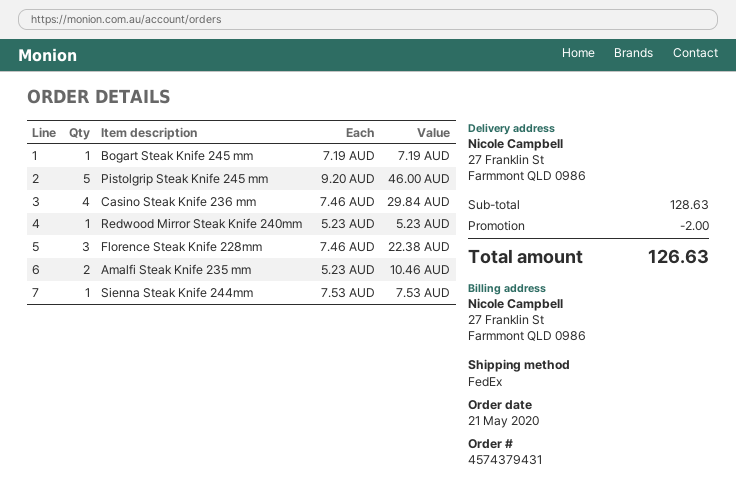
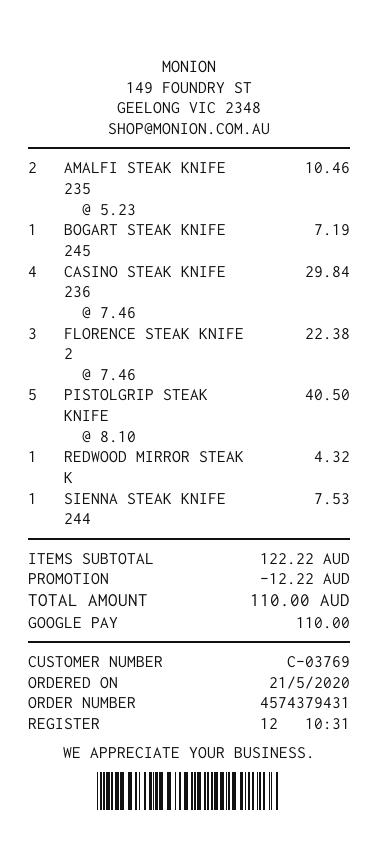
Pistolgrip Steak Knife 245 mm: 5 x 9.20 = 46.00 -> 5 x 8.10 = 40.50
Redwood Mirror Steak Knife 240mm: 1 x 5.23 = 5.23 -> 1 x 4.32 = 4.32
subtotal: 128.63 -> 122.22
discount: 2.00 -> 12.22
total: 126.63 -> 110.00

